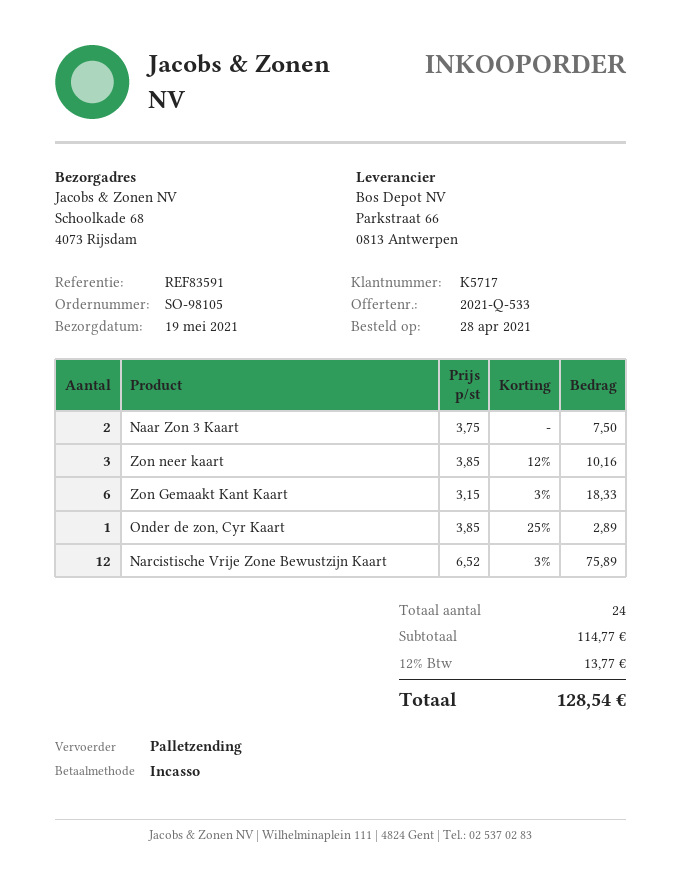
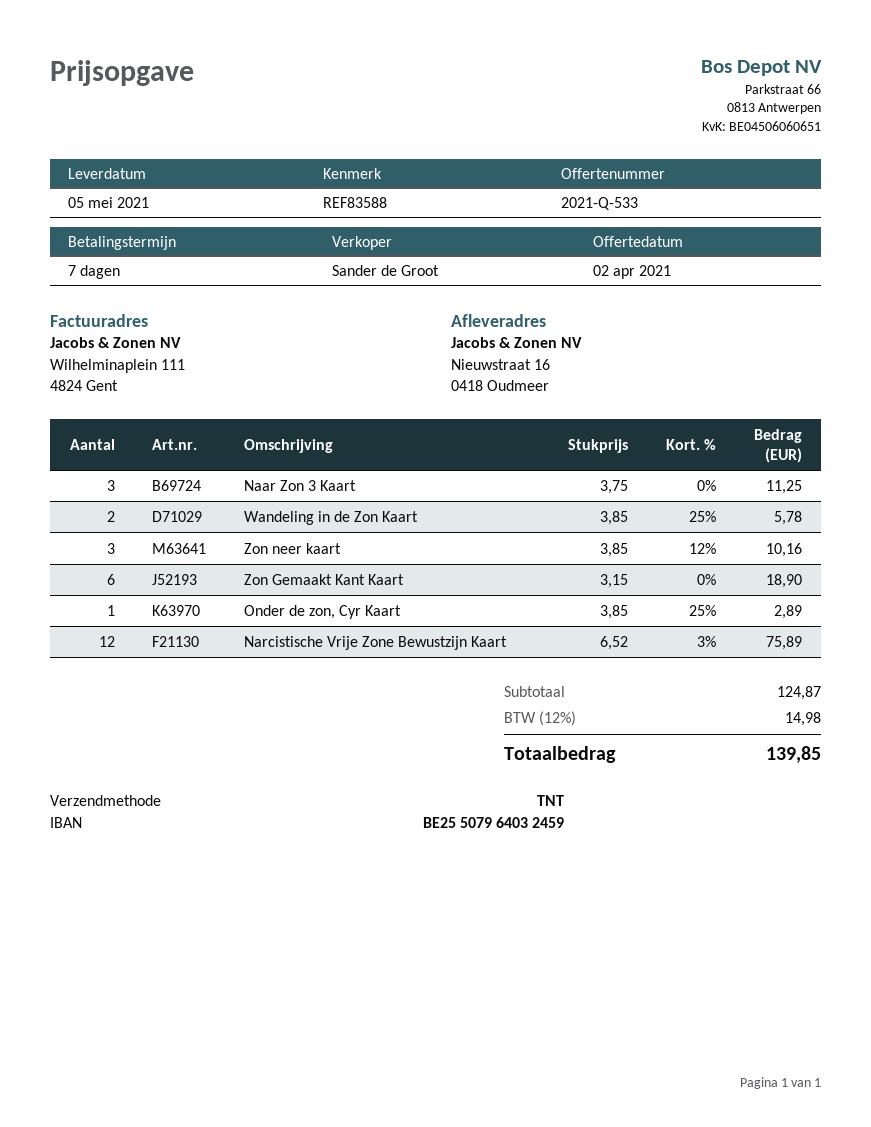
delivery date: 2021-05-19 -> 2021-05-05
reference: REF83591 -> REF83588
shipping method: pallet freight -> TNT
ship to: Schoolkade 68, 4073 Rijsdam -> Nieuwstraat 16, 0418 Oudmeer
Naar Zon 3 Kaart: 2 x 3.75 = 7.50 -> 3 x 3.75 = 11.25
Zon Gemaakt Kant Kaart: 6 x 3.15 - 3% = 18.33 -> 6 x 3.15 = 18.90
Wandeling in de Zon Kaart: none -> 2 x 3.85 - 25% = 5.78
subtotal: 114.77 -> 124.87
tax: 12% = 13.77 -> 12% = 14.98
total: 128.54 -> 139.85

